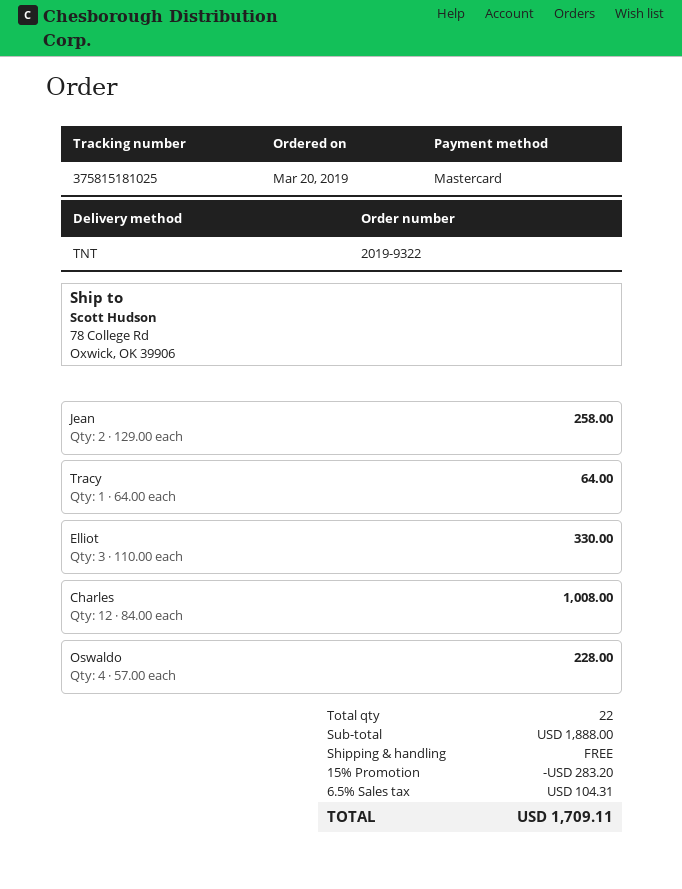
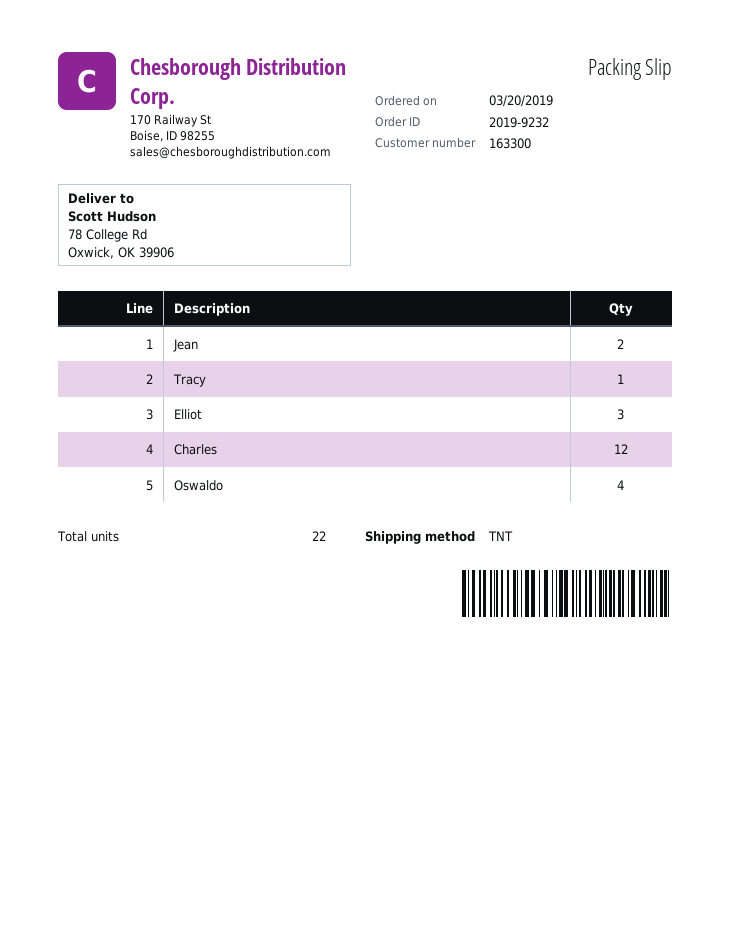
order number: 2019-9322 -> 2019-9232

